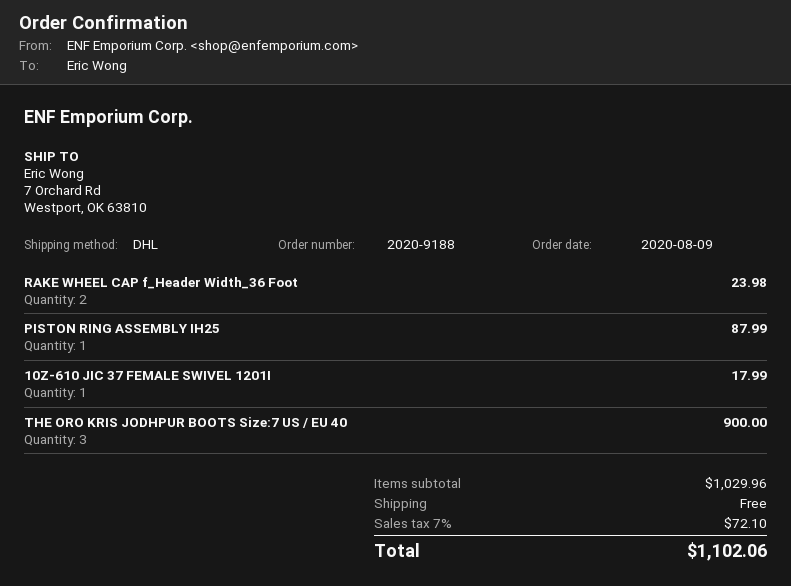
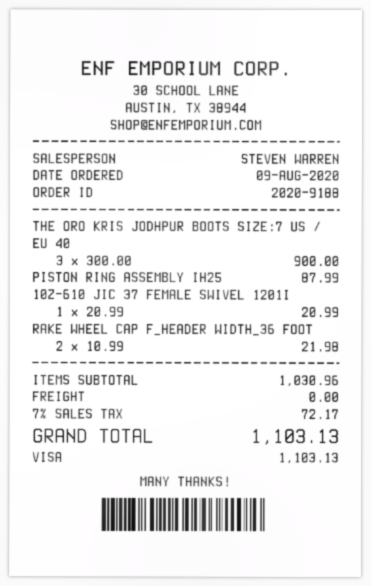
RAKE WHEEL CAP f_Header Width_36 Foot: 2 for 23.98 -> 2 for 21.98
10Z-610 JIC 37 FEMALE SWIVEL 1201I: 1 for 17.99 -> 1 for 20.99
subtotal: 1029.96 -> 1030.96
tax: 7% = 72.10 -> 7% = 72.17
total: 1102.06 -> 1103.13

